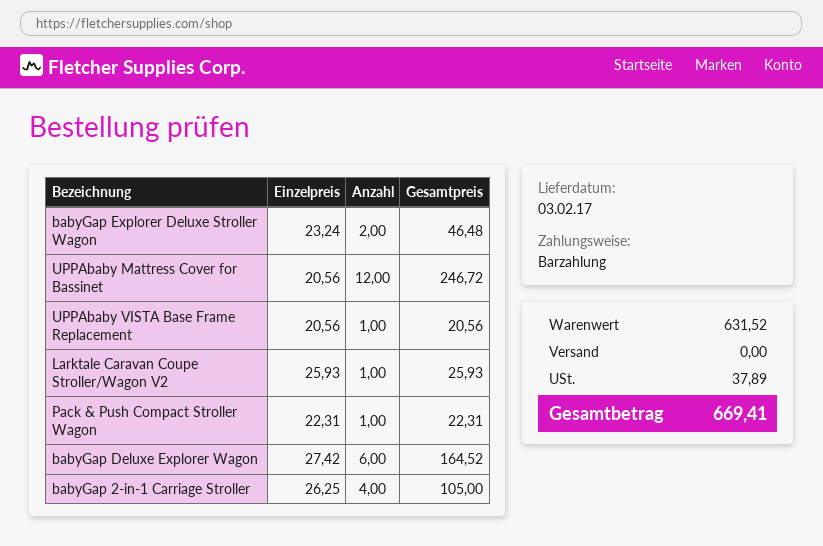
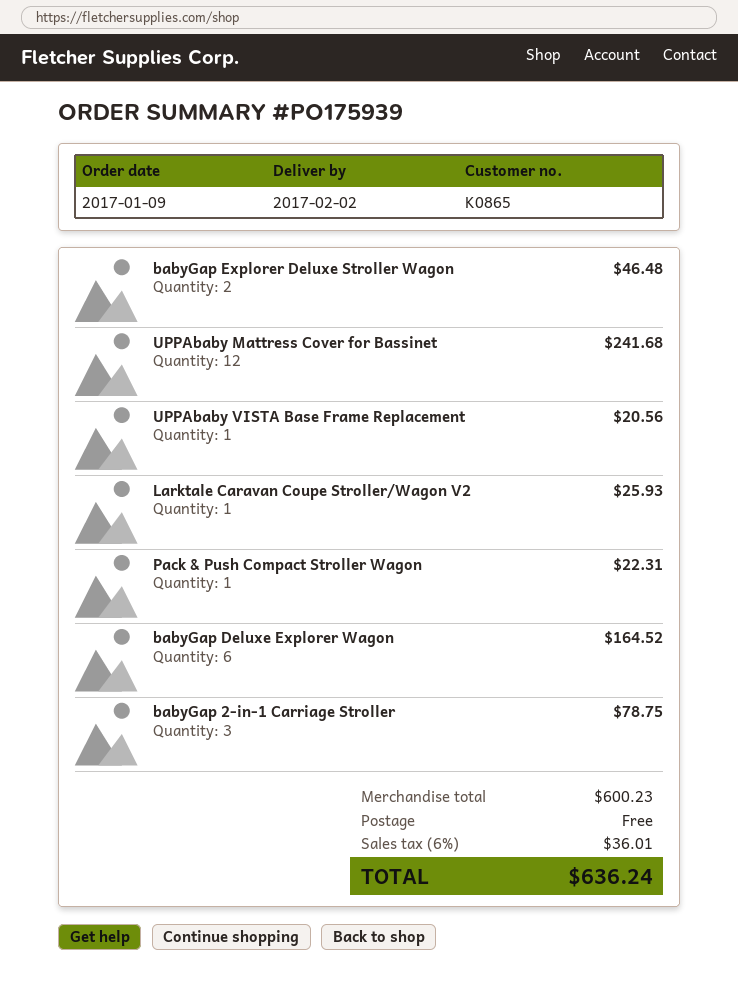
delivery date: 2017-02-03 -> 2017-02-02
UPPAbaby Mattress Cover for Bassinet: 12 for 246.72 -> 12 for 241.68
babyGap 2-in-1 Carriage Stroller: 4 for 105.00 -> 3 for 78.75
subtotal: 631.52 -> 600.23
tax: 37.89 -> 36.01
total: 669.41 -> 636.24

